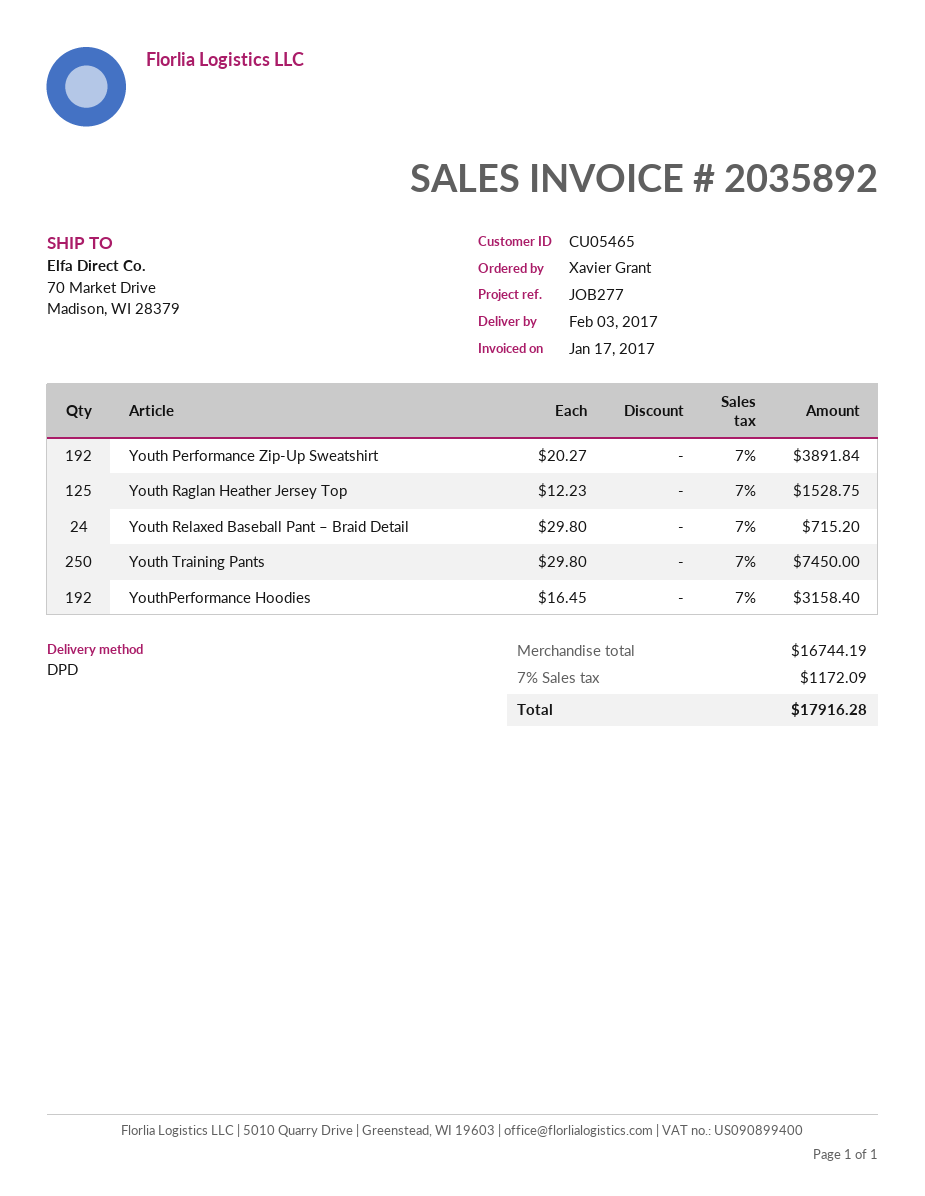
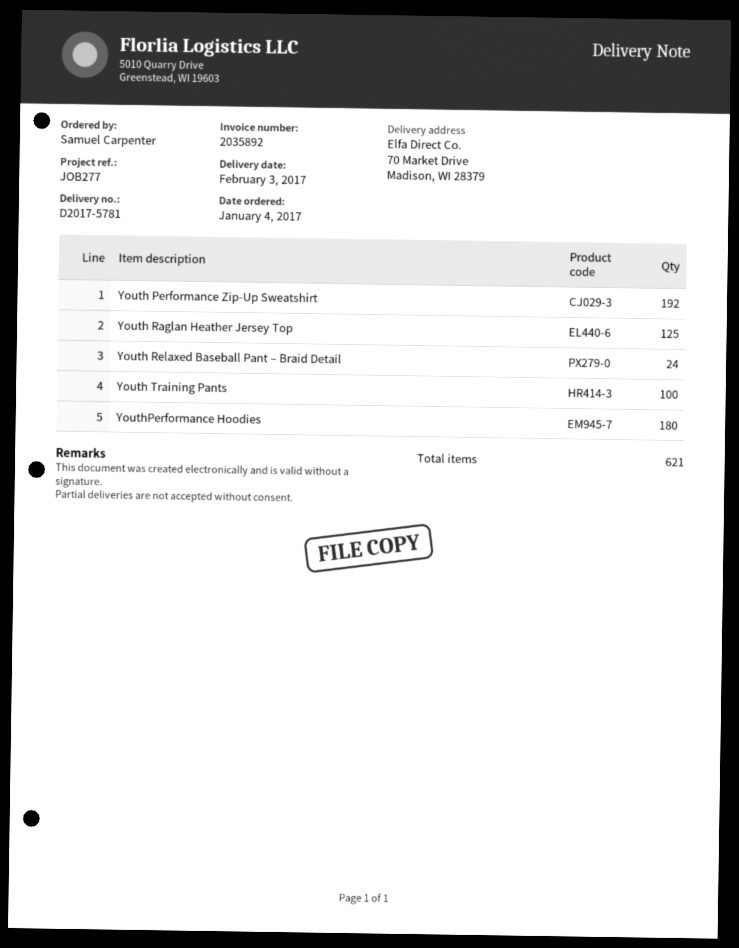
ordered by: Xavier Grant -> Samuel Carpenter
Youth Training Pants: 250 -> 100
YouthPerformance Hoodies: 192 -> 180

